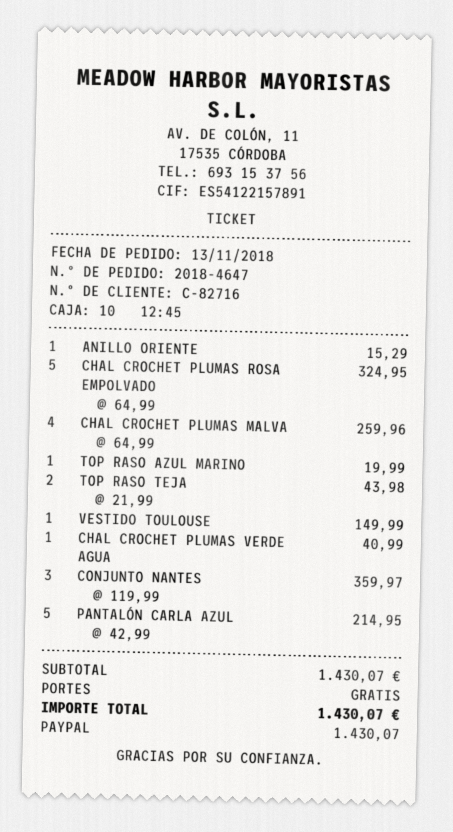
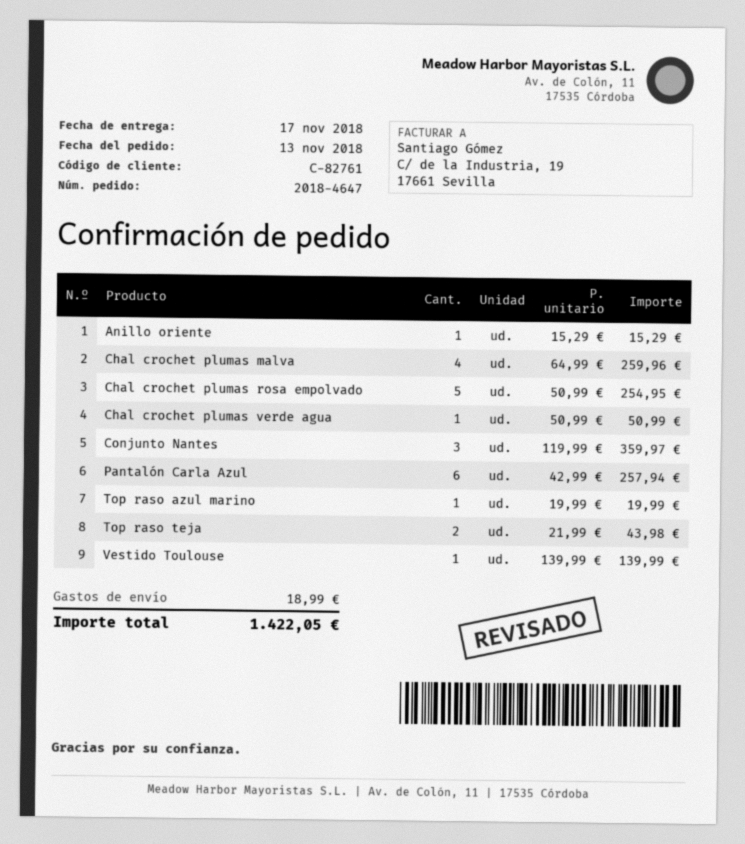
customer number: C-82716 -> C-82761
CHAL CROCHET PLUMAS ROSA EMPOLVADO: 5 x 64.99 = 324.95 -> 5 x 50.99 = 254.95
VESTIDO TOULOUSE: 1 x 149.99 = 149.99 -> 1 x 139.99 = 139.99
CHAL CROCHET PLUMAS VERDE AGUA: 1 x 40.99 = 40.99 -> 1 x 50.99 = 50.99
PANTALÓN CARLA AZUL: 5 x 42.99 = 214.95 -> 6 x 42.99 = 257.94
shipping: 0.00 -> 18.99
total: 1430.07 -> 1422.05

